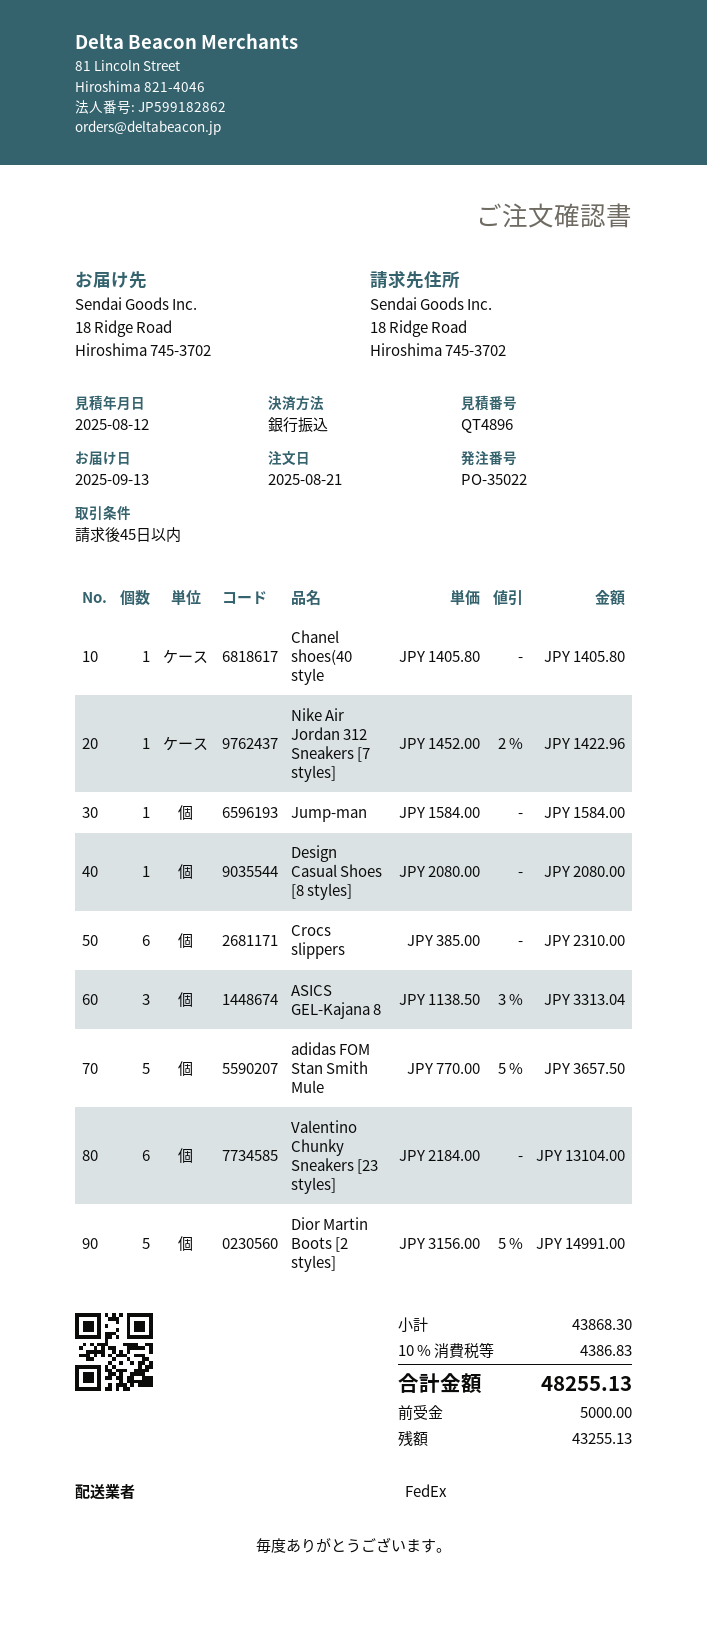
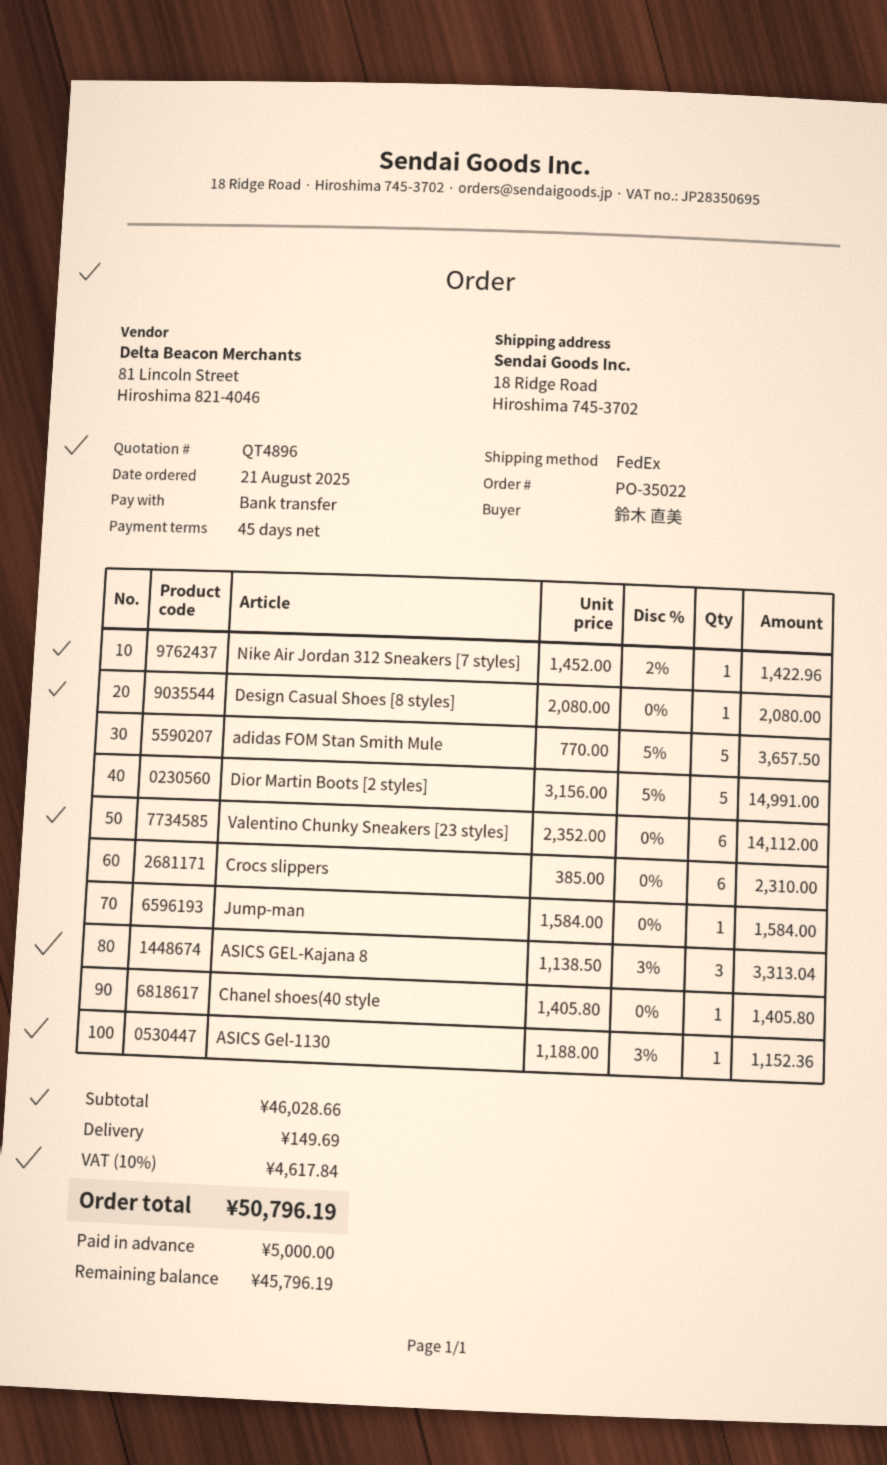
Valentino Chunky Sneakers [23 styles]: 6 x 2184.00 = 13104.00 -> 6 x 2352.00 = 14112.00
ASICS Gel-1130: none -> 1 x 1188.00 - 3% = 1152.36
subtotal: 43868.30 -> 46028.66
shipping: none -> 149.69
tax: 10% = 4386.83 -> 10% = 4617.84
total: 48255.13 -> 50796.19
balance: 43255.13 -> 45796.19

